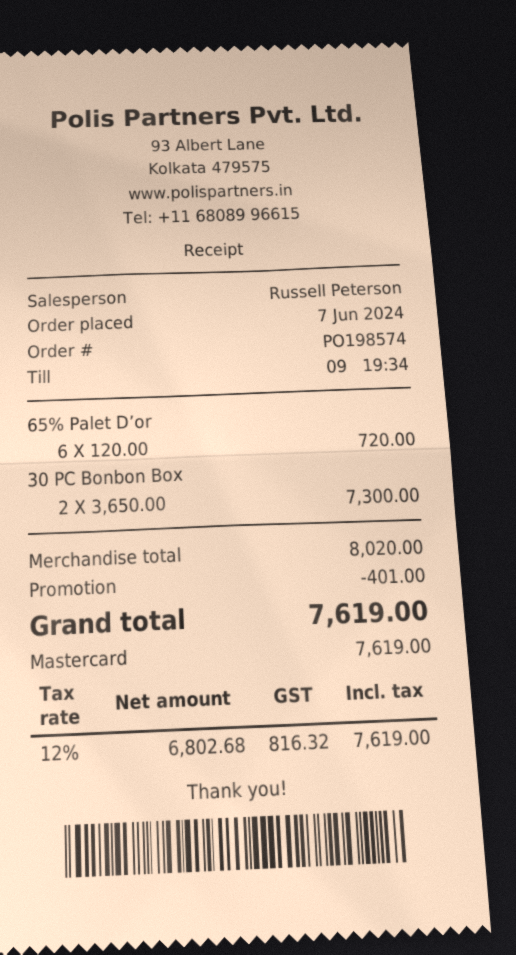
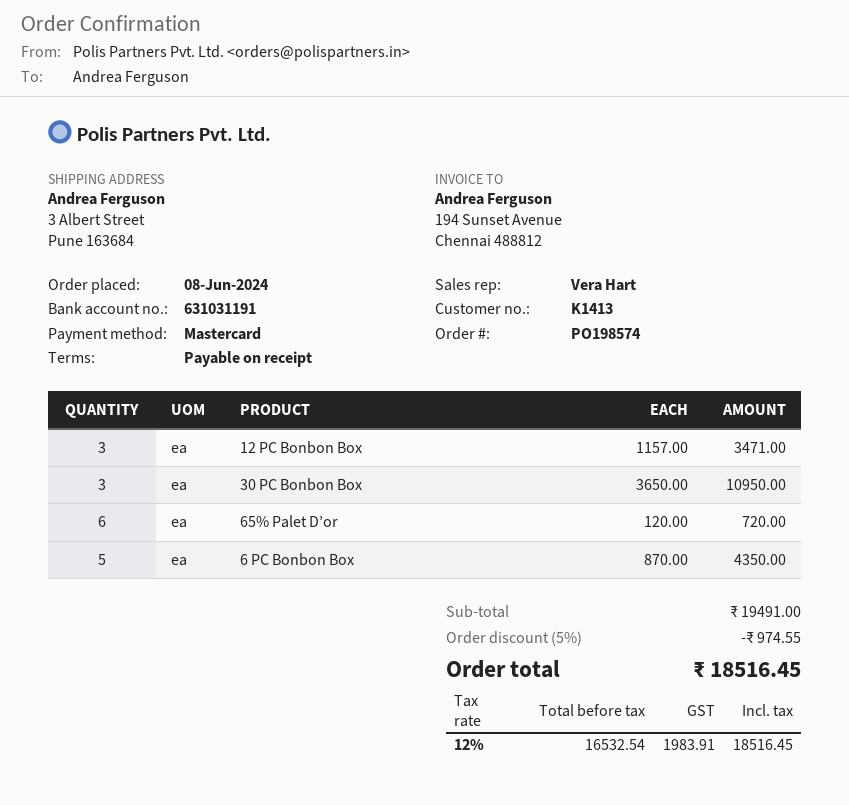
order date: 2024-06-07 -> 2024-06-08
sales rep: Russell Peterson -> Vera Hart
30 PC Bonbon Box: 2 x 3650.00 = 7300.00 -> 3 x 3650.00 = 10950.00
12 PC Bonbon Box: none -> 3 x 1157.00 = 3471.00
6 PC Bonbon Box: none -> 5 x 870.00 = 4350.00
subtotal: 8020.00 -> 19491.00
discount: 401.00 -> 974.55
net: 6802.68 -> 16532.54
tax: 12% = 816.32 -> 12% = 1983.91
total: 7619.00 -> 18516.45

